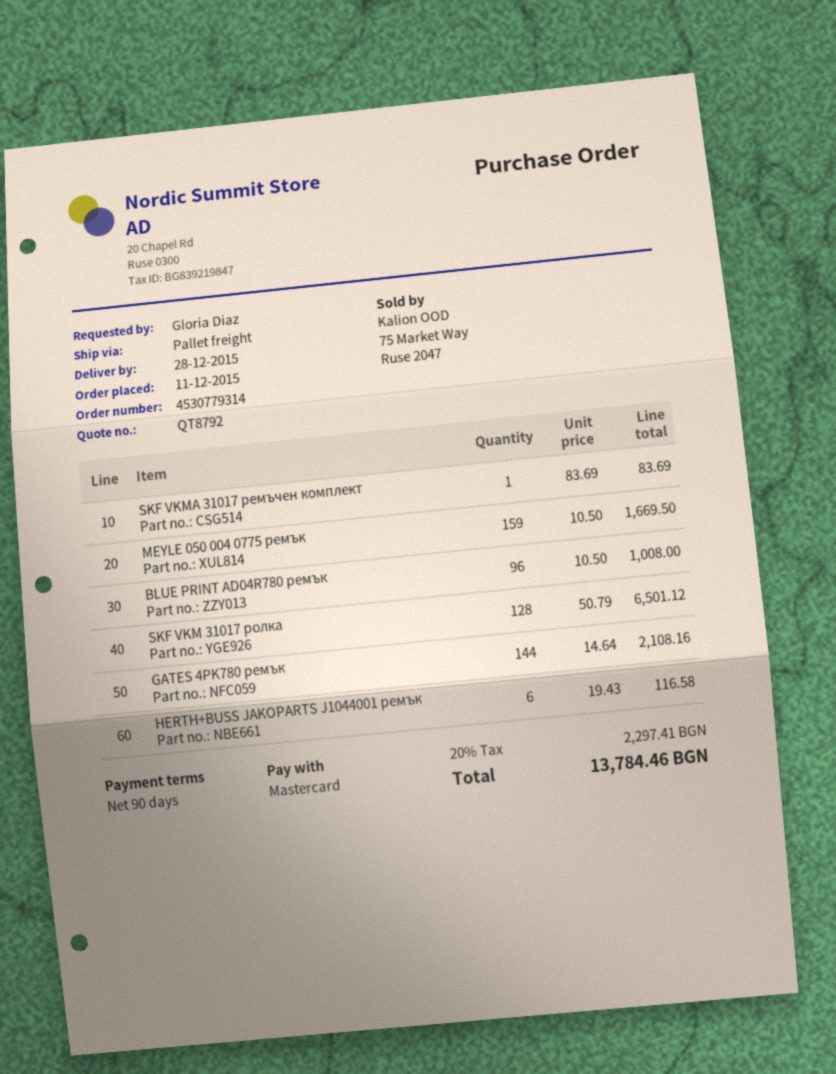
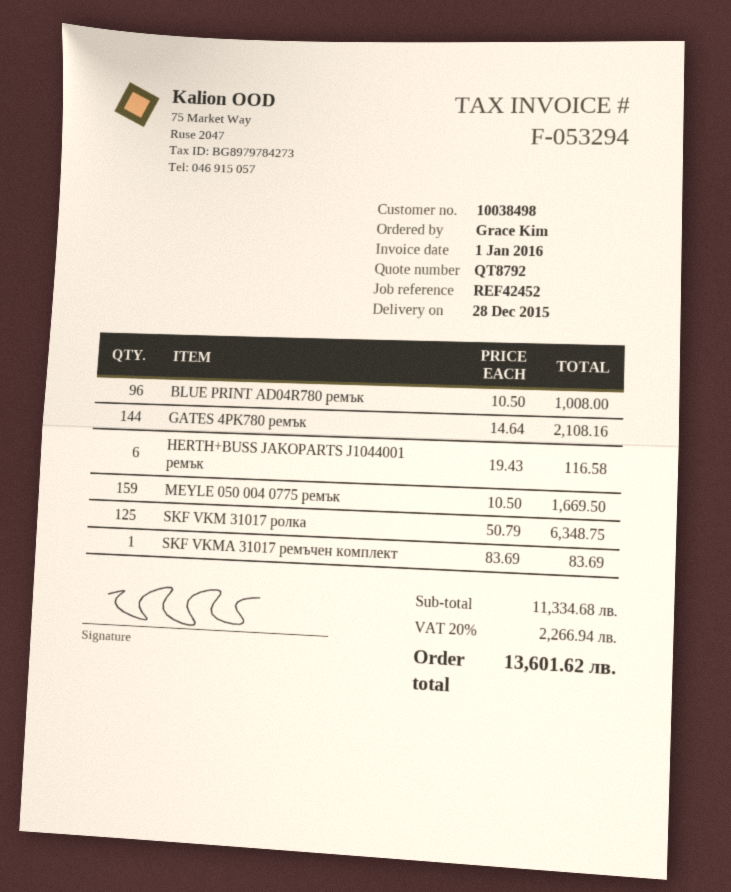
ordered by: Gloria Diaz -> Grace Kim
SKF VKM 31017 ролка: 128 x 50.79 = 6501.12 -> 125 x 50.79 = 6348.75
tax: 20% = 2297.41 -> 20% = 2266.94
total: 13784.46 -> 13601.62

